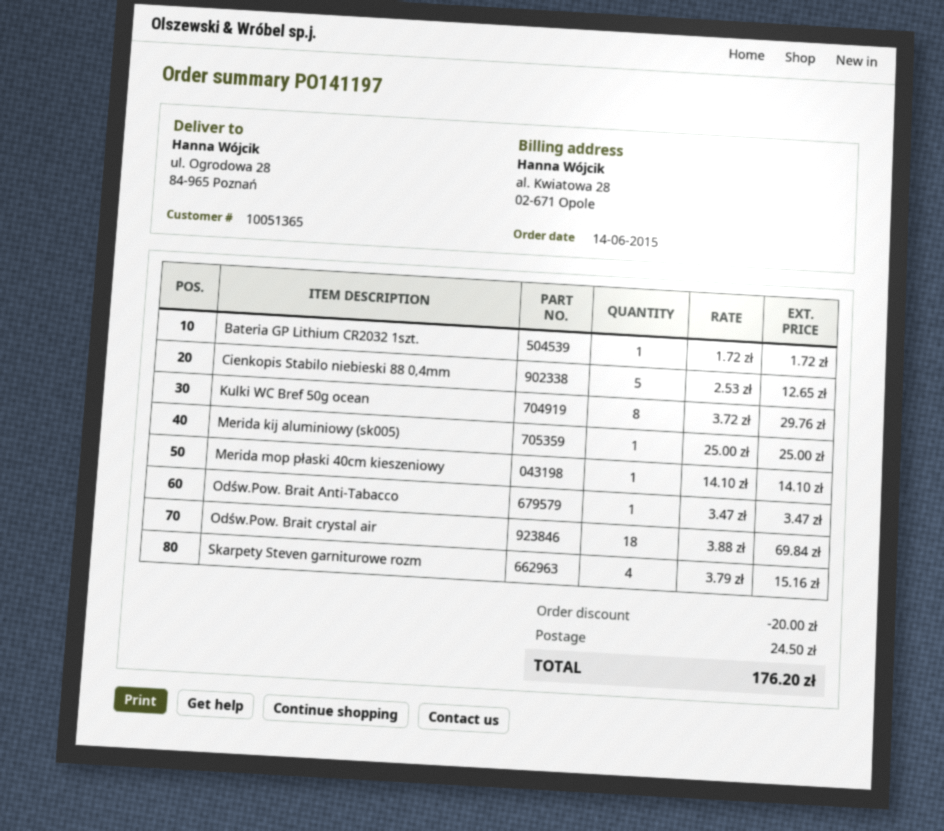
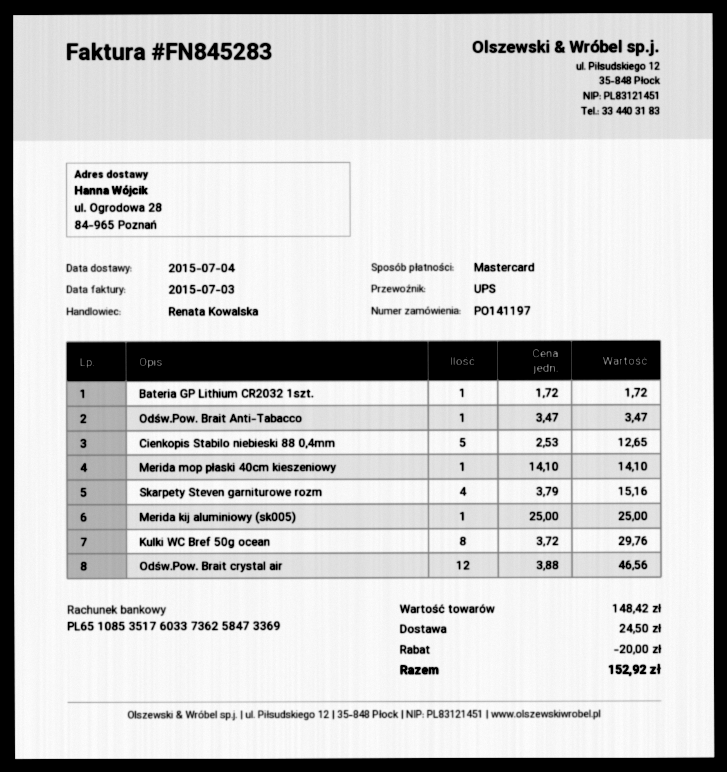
Odśw.Pow. Brait crystal air: 18 x 3.88 = 69.84 -> 12 x 3.88 = 46.56
total: 176.20 -> 152.92

